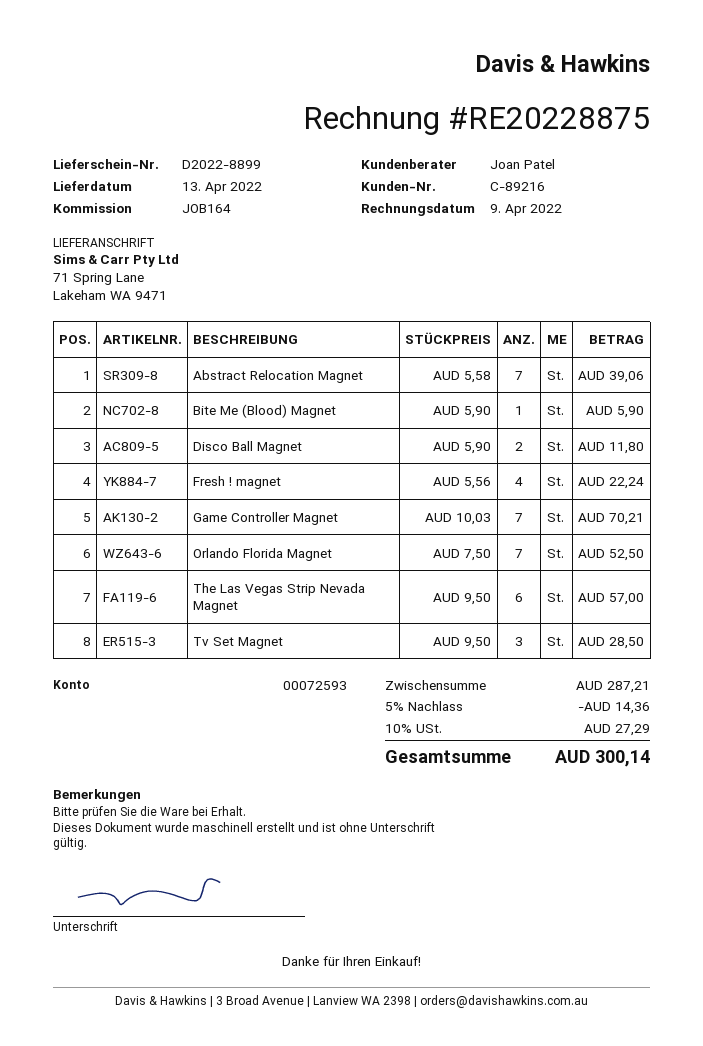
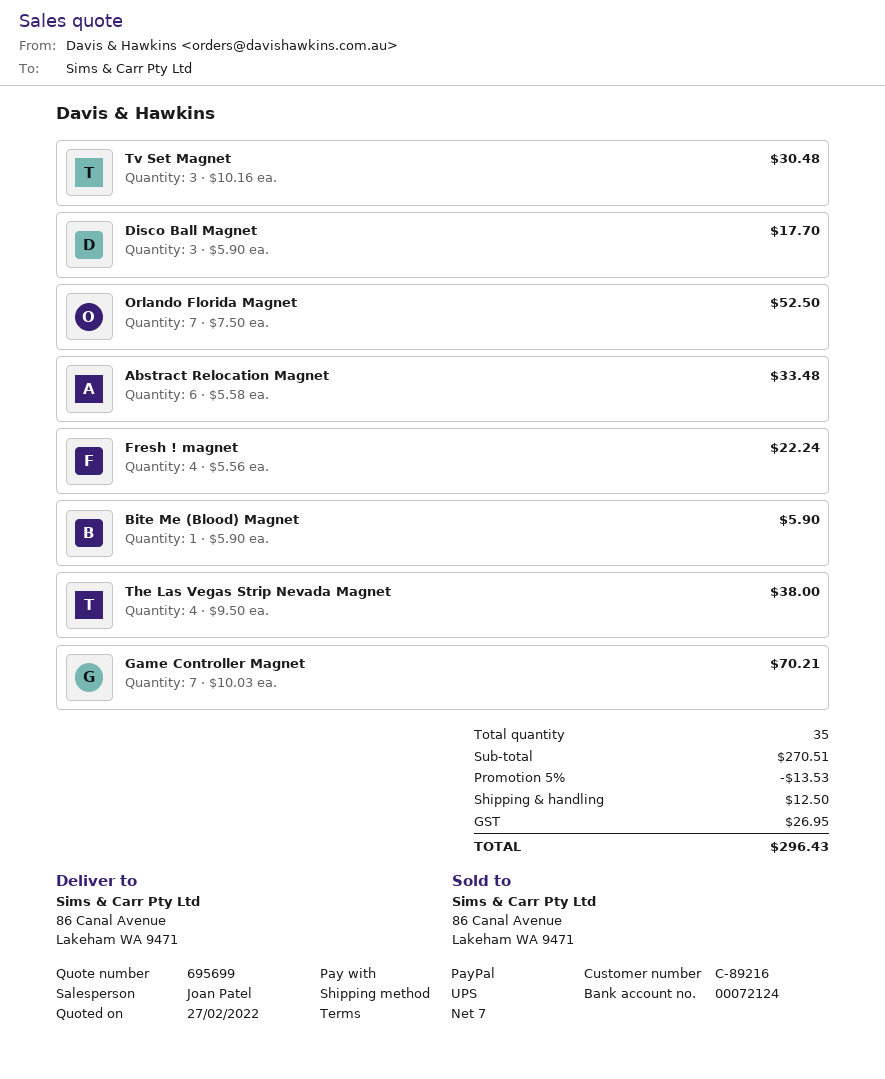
bank account: 00072593 -> 00072124
ship to: 71 Spring Lane, Lakeham WA 9471 -> 86 Canal Avenue, Lakeham WA 9471
Abstract Relocation Magnet: 7 x 5.58 = 39.06 -> 6 x 5.58 = 33.48
Disco Ball Magnet: 2 x 5.90 = 11.80 -> 3 x 5.90 = 17.70
The Las Vegas Strip Nevada Magnet: 6 x 9.50 = 57.00 -> 4 x 9.50 = 38.00
Tv Set Magnet: 3 x 9.50 = 28.50 -> 3 x 10.16 = 30.48
subtotal: 287.21 -> 270.51
discount: 5% = 14.36 -> 5% = 13.53
shipping: none -> 12.50
tax: 27.29 -> 26.95
total: 300.14 -> 296.43

